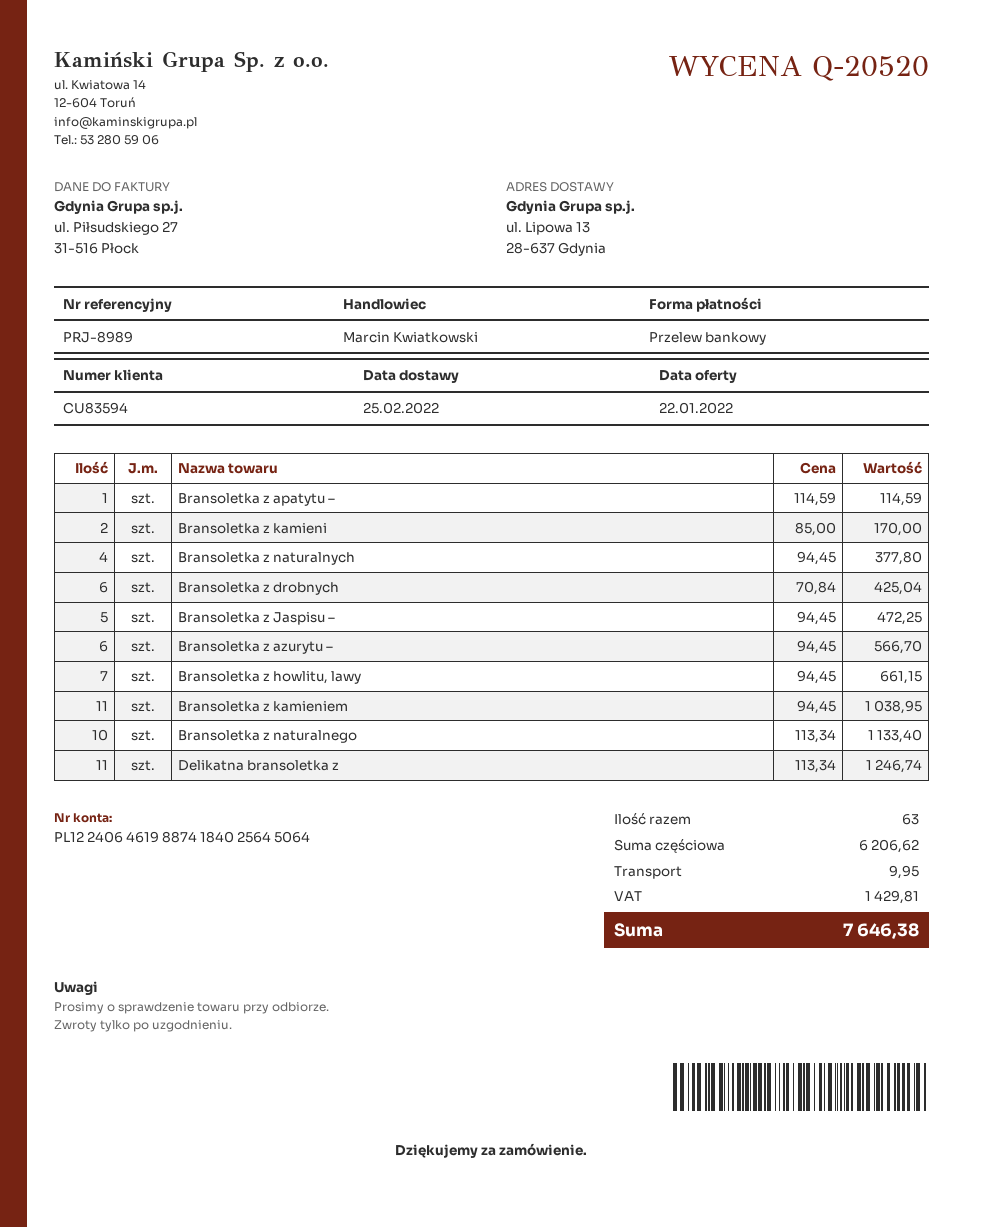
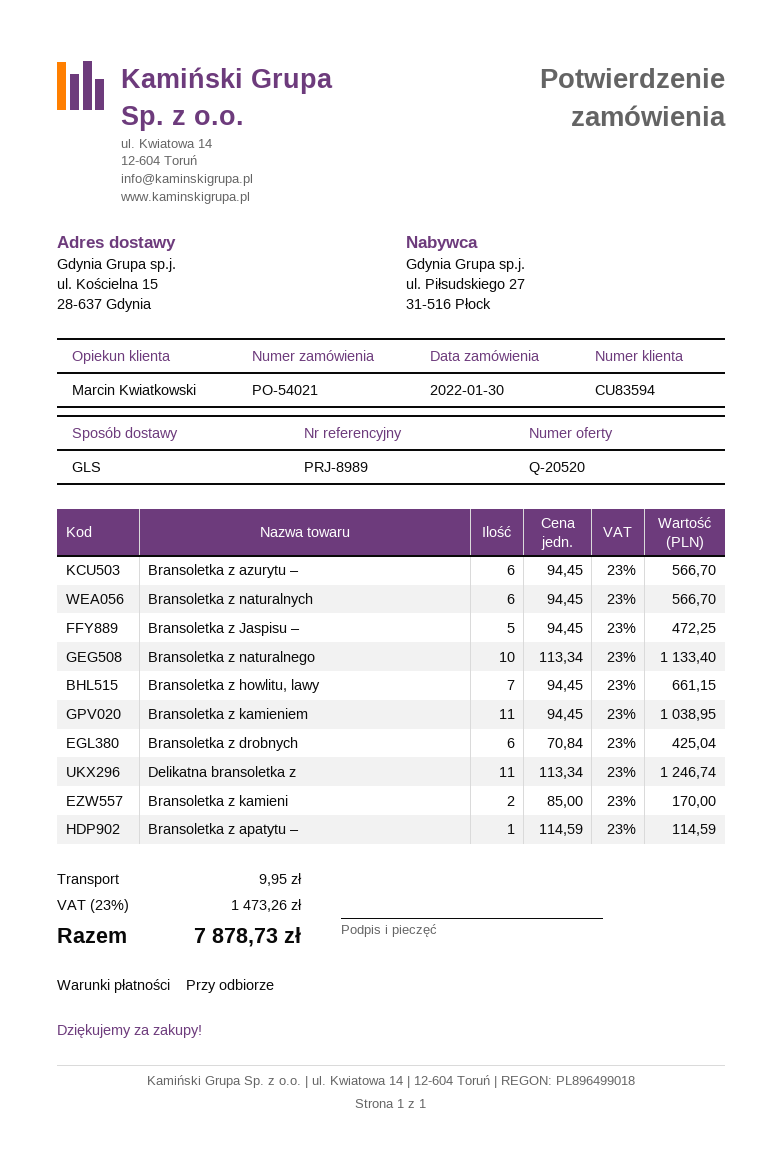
ship to: ul. Lipowa 13, 28-637 Gdynia -> ul. Kościelna 15, 28-637 Gdynia
Bransoletka z naturalnych: 4 x 94.45 = 377.80 -> 6 x 94.45 = 566.70
tax: 1429.81 -> 1473.26
total: 7646.38 -> 7878.73

